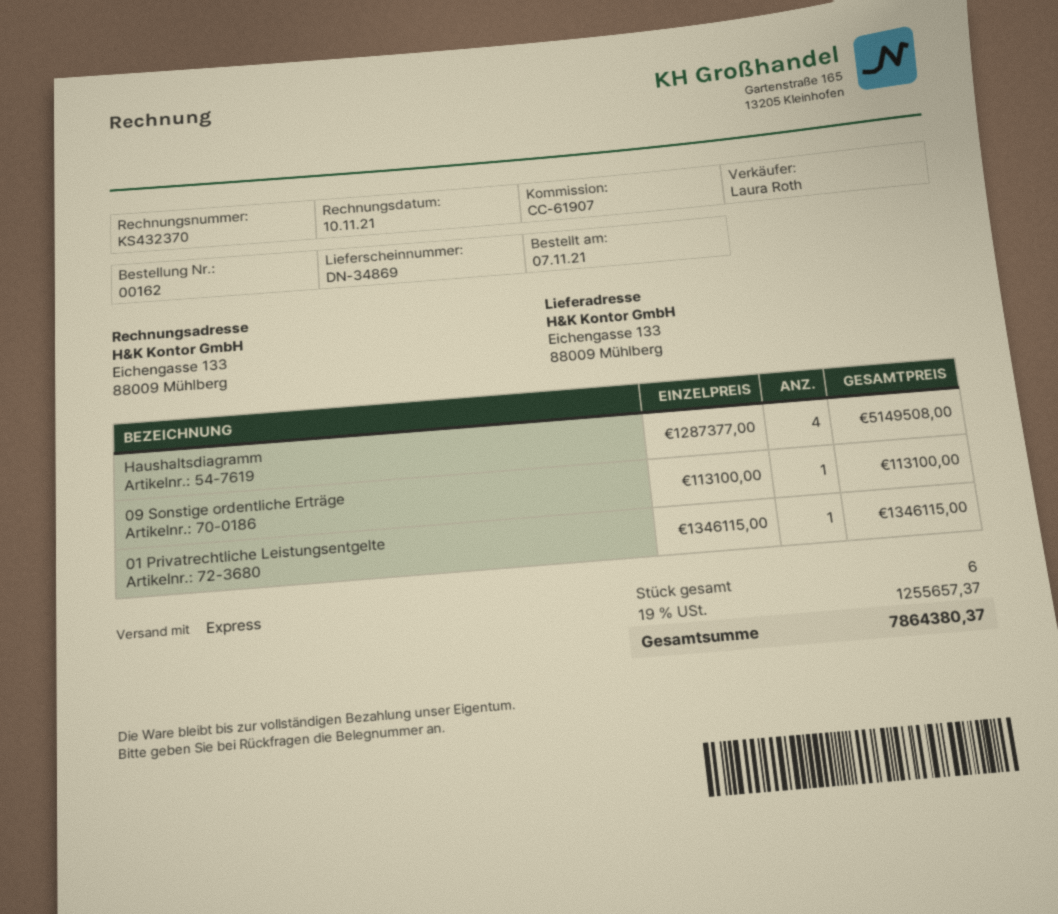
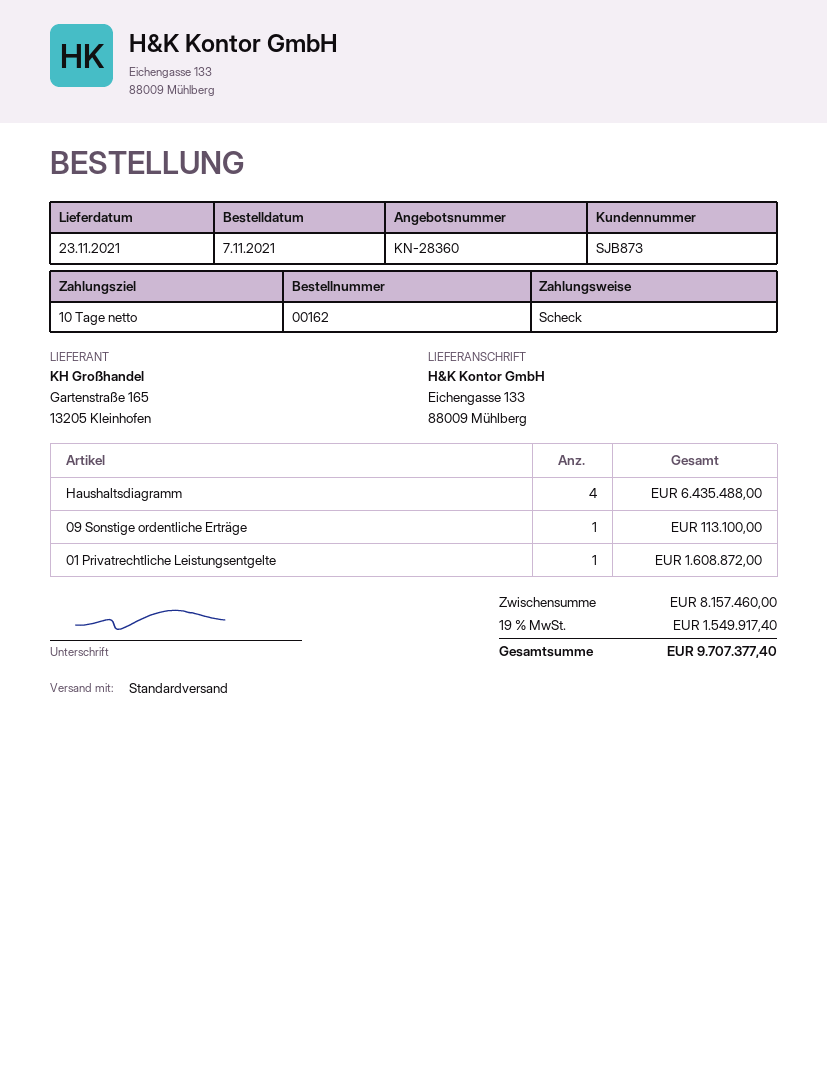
shipping method: express -> standard
Haushaltsdiagramm: 4 for 5149508.00 -> 4 for 6435488.00
01 Privatrechtliche Leistungsentgelte: 1 for 1346115.00 -> 1 for 1608872.00
tax: 19% = 1255657.37 -> 19% = 1549917.40
total: 7864380.37 -> 9707377.40

